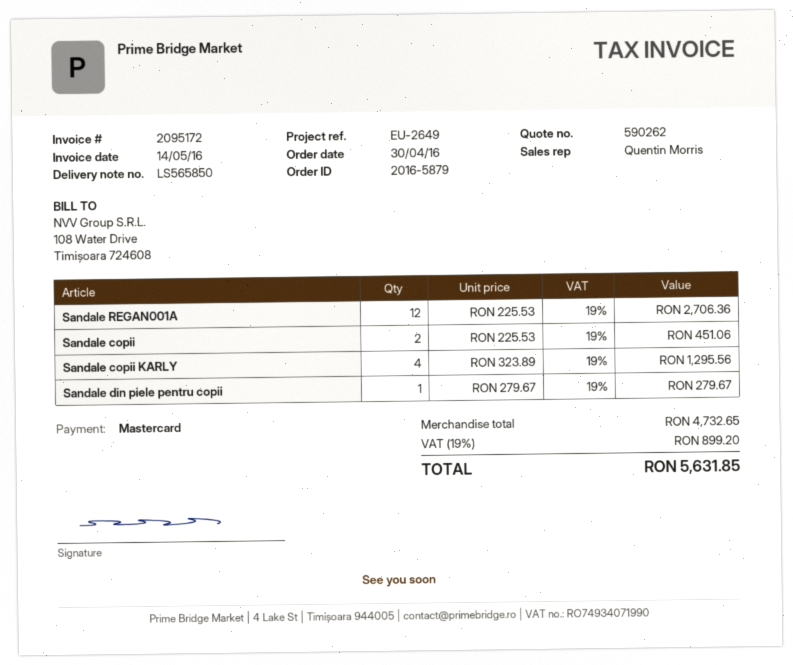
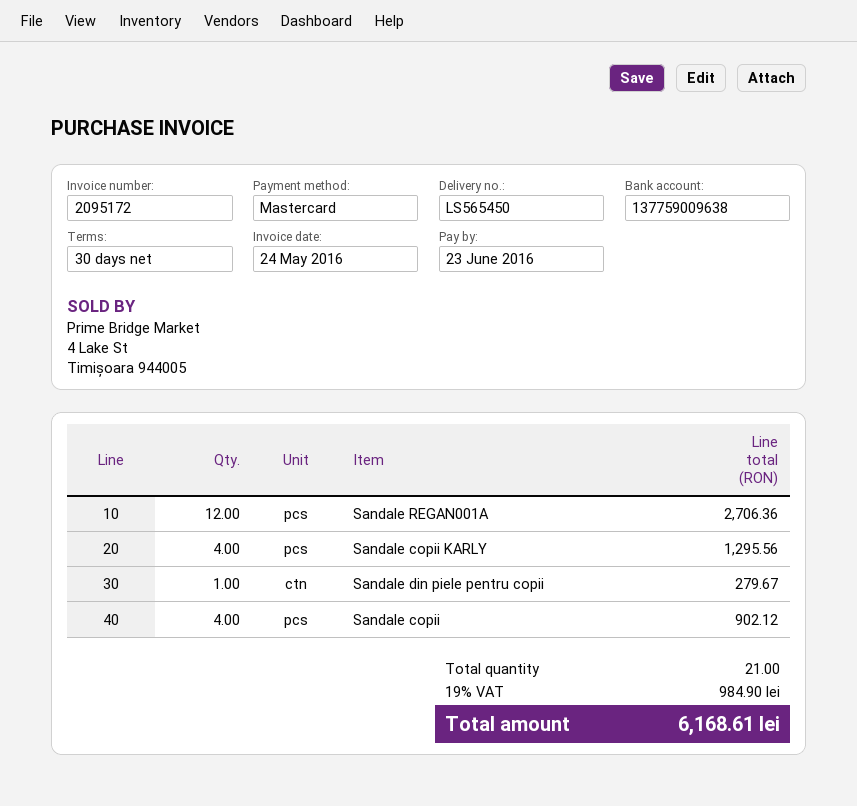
delivery note number: LS565850 -> LS565450
invoice date: 2016-05-14 -> 2016-05-24
Sandale copii: 2 for 451.06 -> 4 for 902.12
tax: 19% = 899.20 -> 19% = 984.90
total: 5631.85 -> 6168.61

